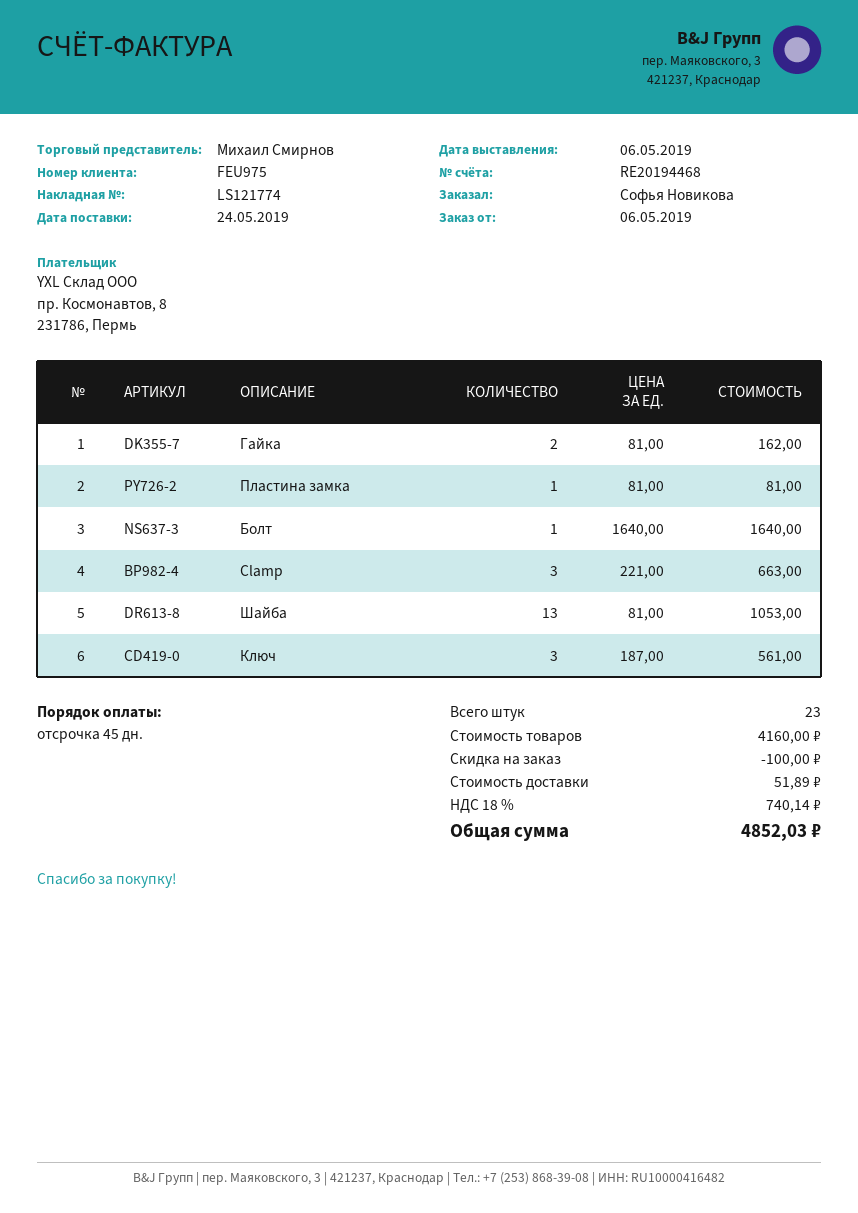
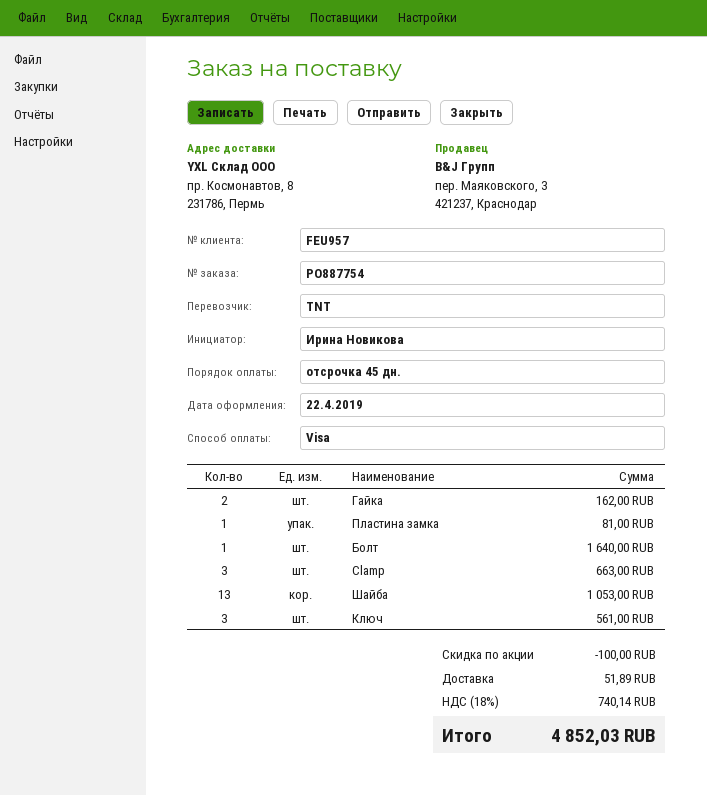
order date: 2019-05-06 -> 2019-04-22
customer number: FEU975 -> FEU957
ordered by: Софья Новикова -> Ирина Новикова

